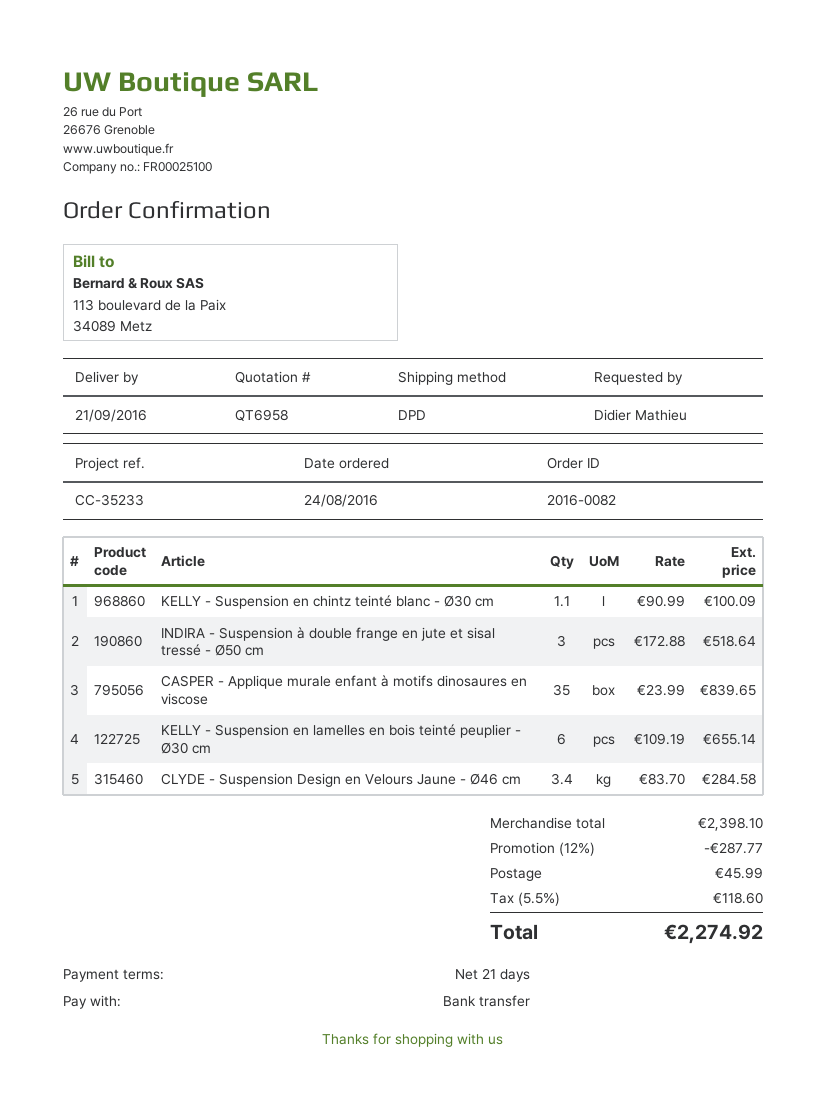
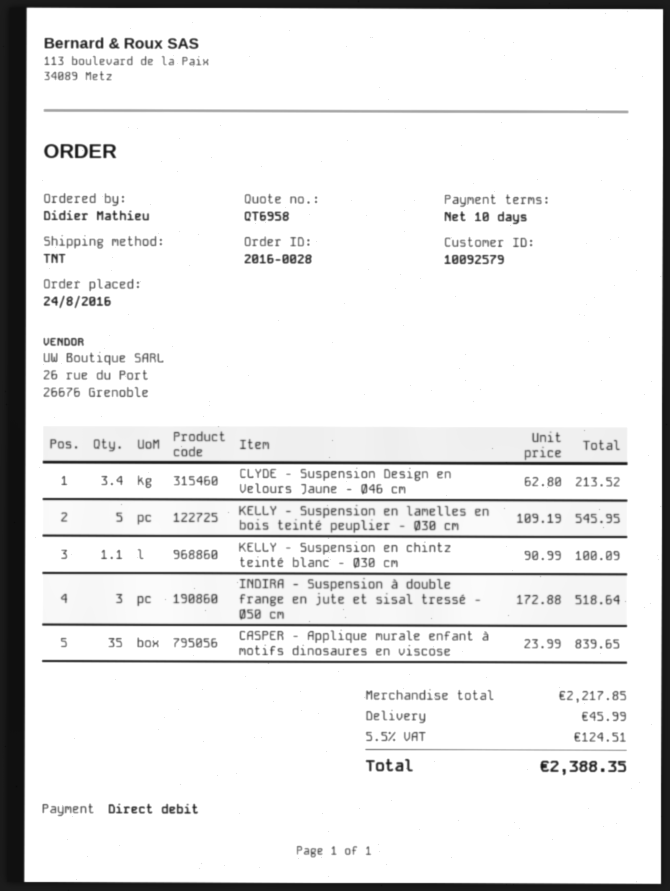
order number: 2016-0082 -> 2016-0028
payment terms: 21 days -> 10 days
payment method: bank transfer -> direct debit
shipping method: DPD -> TNT
KELLY - Suspension en lamelles en bois teinté peuplier - Ø30 cm: 6 x 109.19 = 655.14 -> 5 x 109.19 = 545.95
CLYDE - Suspension Design en Velours Jaune - Ø46 cm: 3.4 x 83.70 = 284.58 -> 3.4 x 62.80 = 213.52
subtotal: 2398.10 -> 2217.85
discount: 12% = 287.77 -> none
tax: 5.5% = 118.60 -> 5.5% = 124.51
total: 2274.92 -> 2388.35

